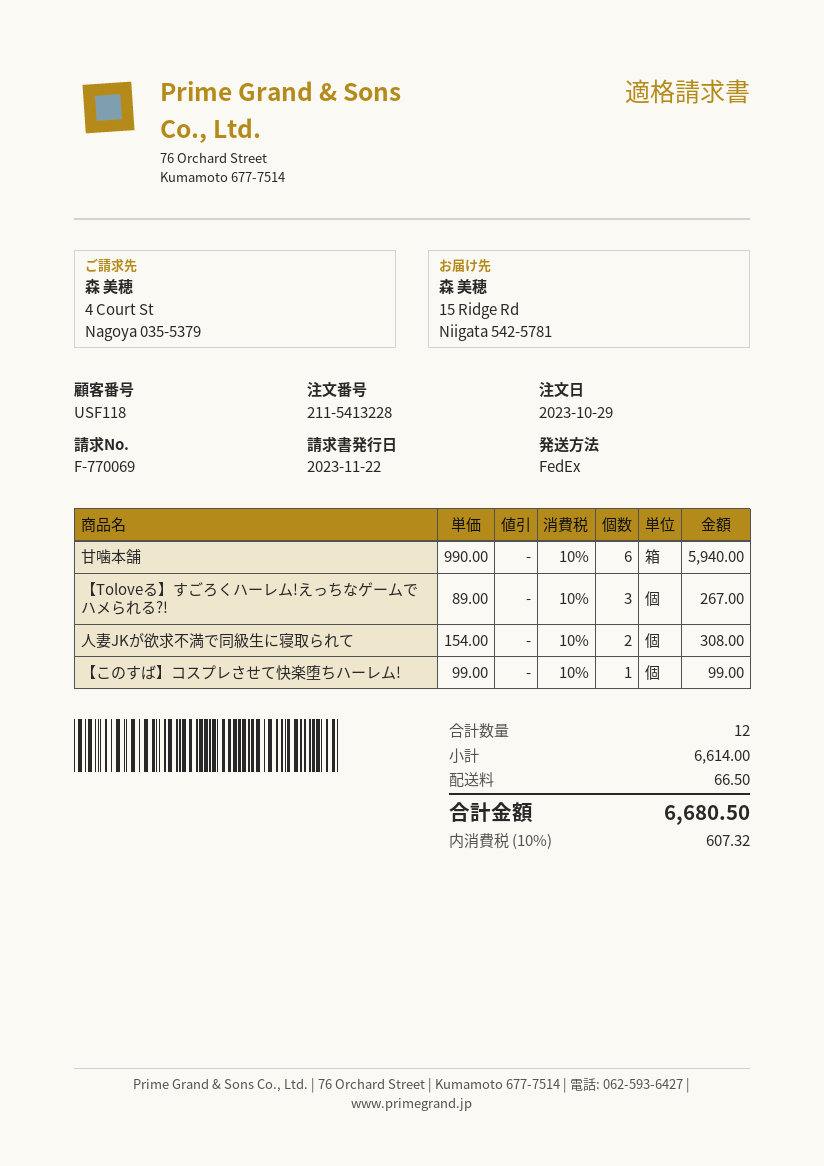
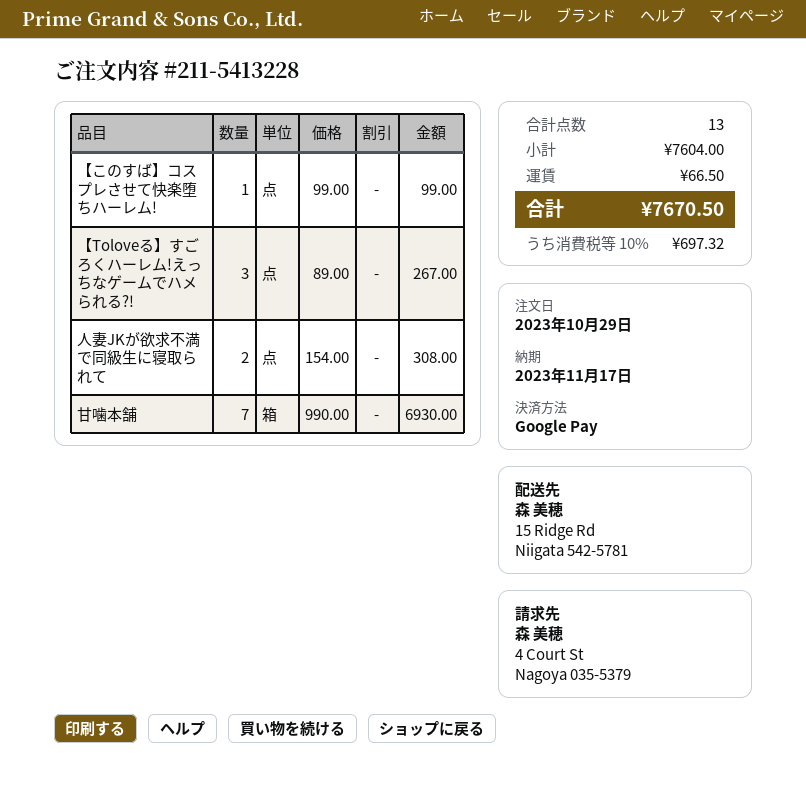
甘噛本舗: 6 x 990.00 = 5940.00 -> 7 x 990.00 = 6930.00
total quantity: 12 -> 13
subtotal: 6614.00 -> 7604.00
tax: 10% = 607.32 -> 10% = 697.32
total: 6680.50 -> 7670.50

